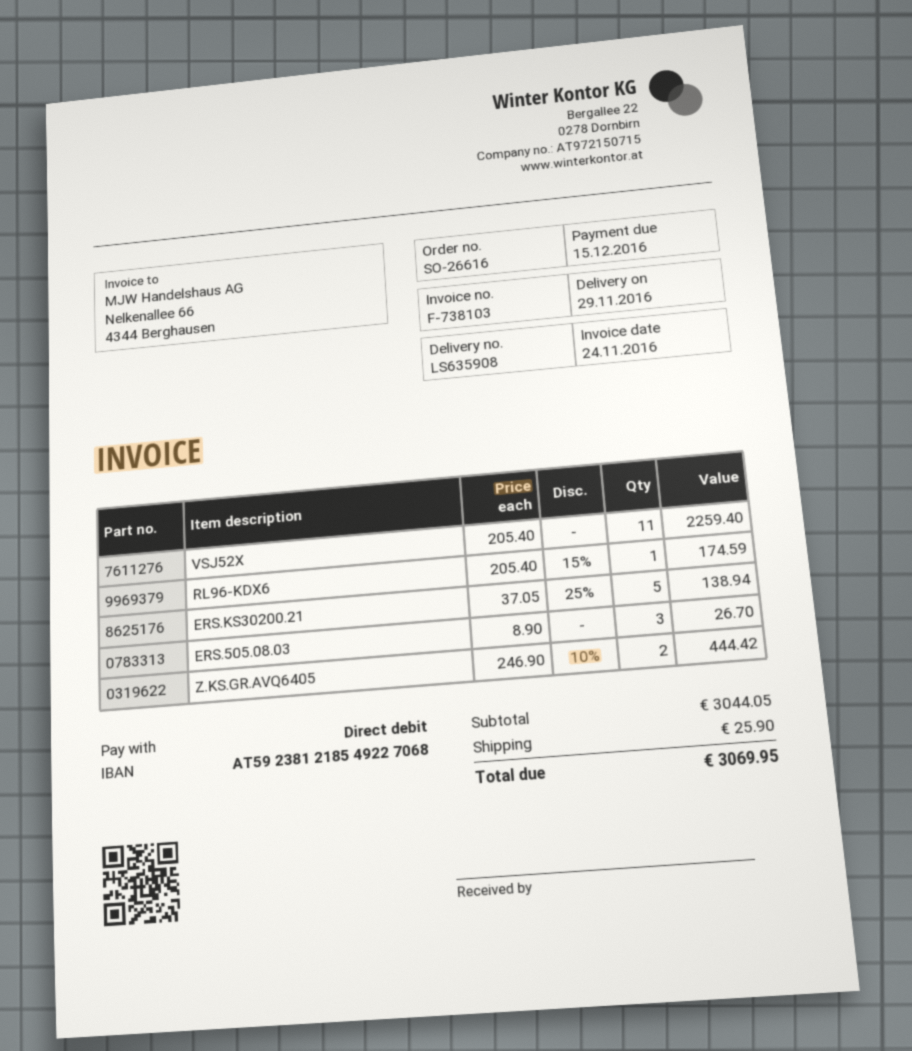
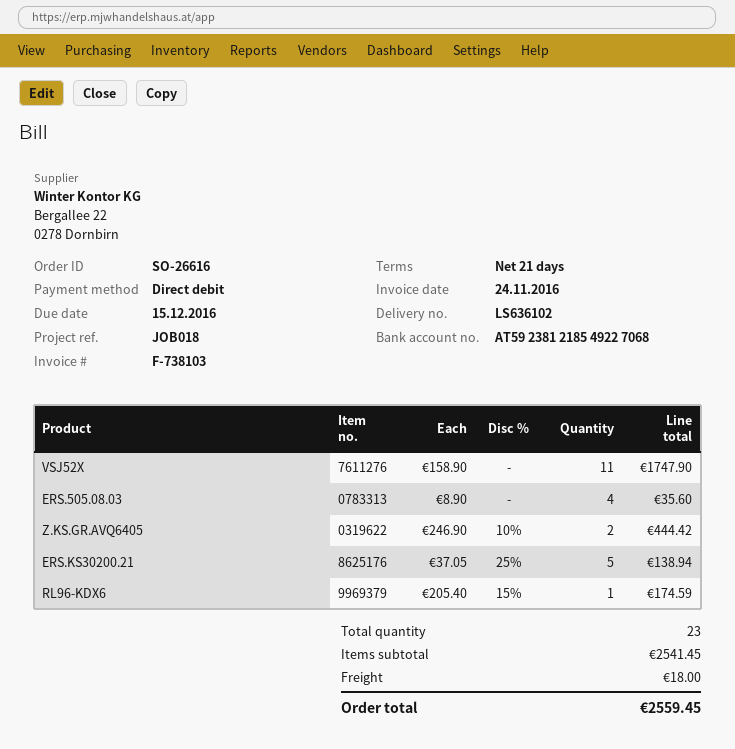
delivery note number: LS635908 -> LS636102
VSJ52X: 11 x 205.40 = 2259.40 -> 11 x 158.90 = 1747.90
ERS.505.08.03: 3 x 8.90 = 26.70 -> 4 x 8.90 = 35.60
subtotal: 3044.05 -> 2541.45
shipping: 25.90 -> 18.00
total: 3069.95 -> 2559.45

